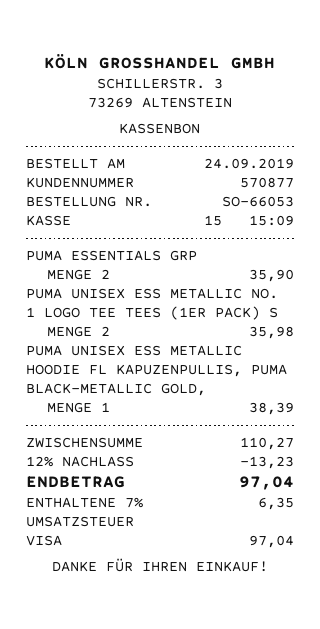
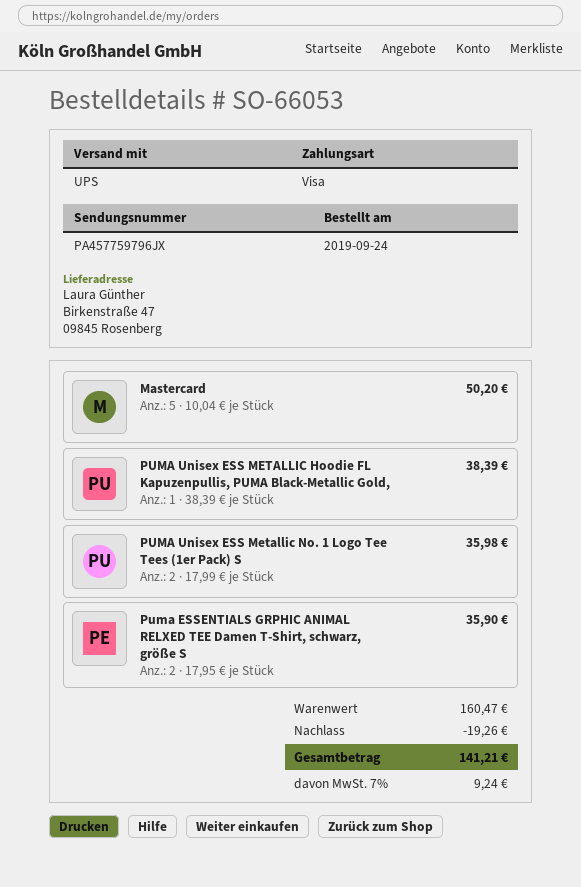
Mastercard: none -> 5 for 50.20
subtotal: 110.27 -> 160.47
discount: 13.23 -> 19.26
tax: 7% = 6.35 -> 7% = 9.24
total: 97.04 -> 141.21

